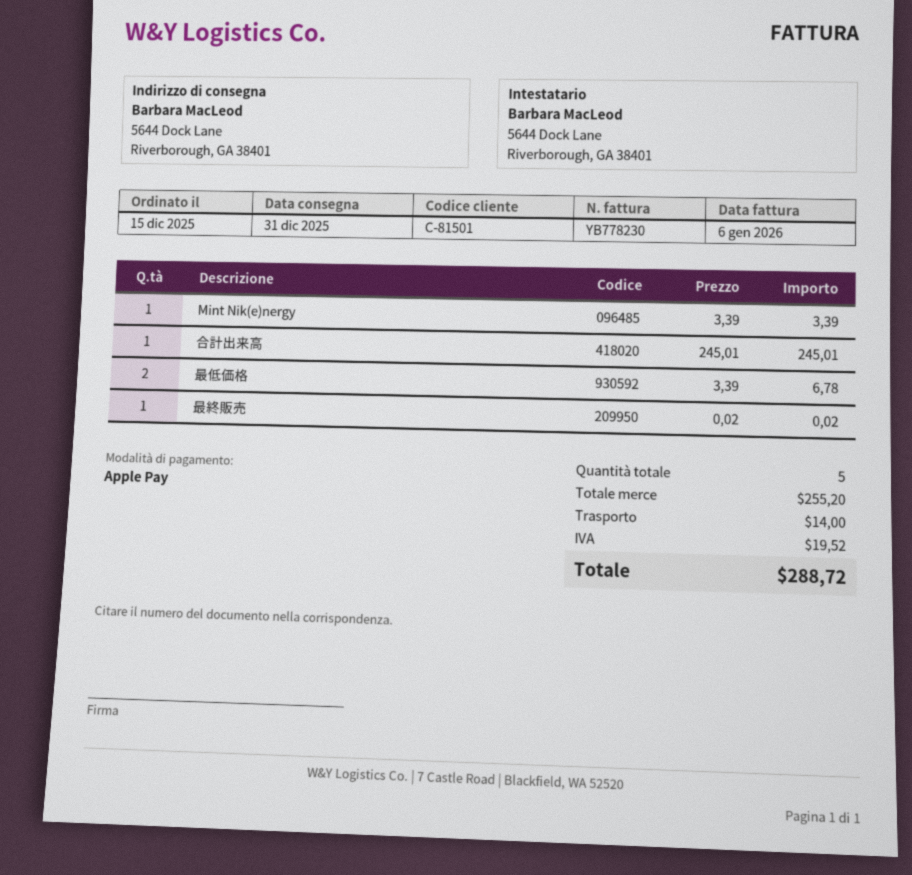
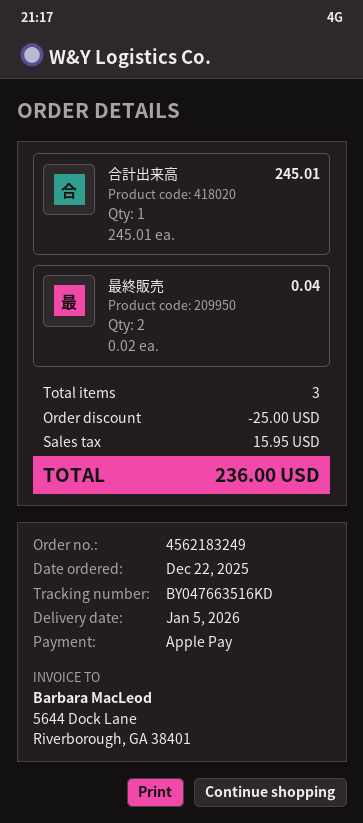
order date: 2025-12-15 -> 2025-12-22
delivery date: 2025-12-31 -> 2026-01-05
Mint Nik(e)nergy: 1 x 3.39 = 3.39 -> none
最低価格: 2 x 3.39 = 6.78 -> none
最終販売: 1 x 0.02 = 0.02 -> 2 x 0.02 = 0.04
total quantity: 5 -> 3
discount: none -> 25.00
shipping: 14.00 -> none
tax: 19.52 -> 15.95
total: 288.72 -> 236.00

